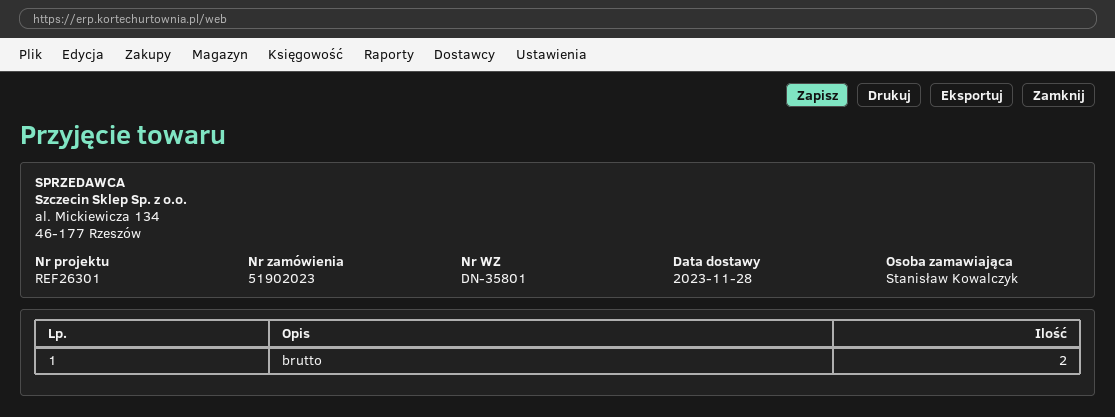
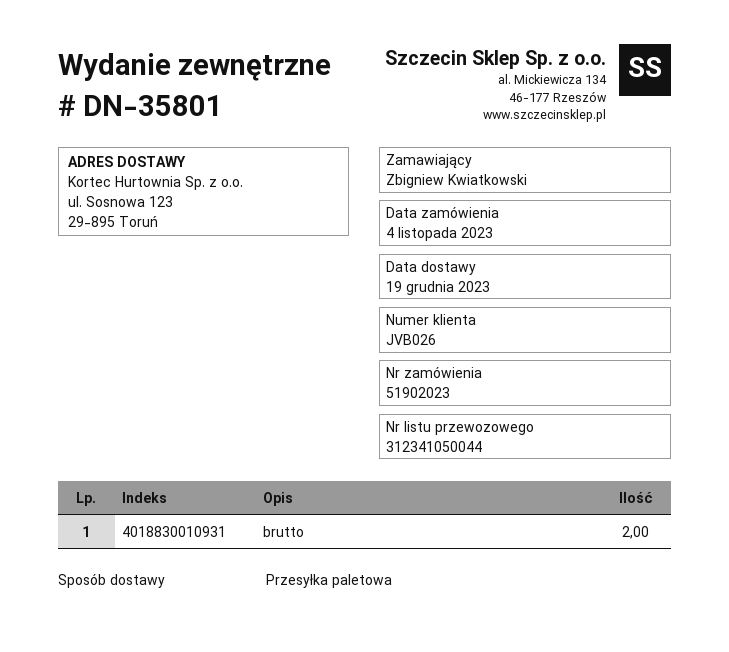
delivery date: 2023-11-28 -> 2023-12-19
ordered by: Stanisław Kowalczyk -> Zbigniew Kwiatkowski

